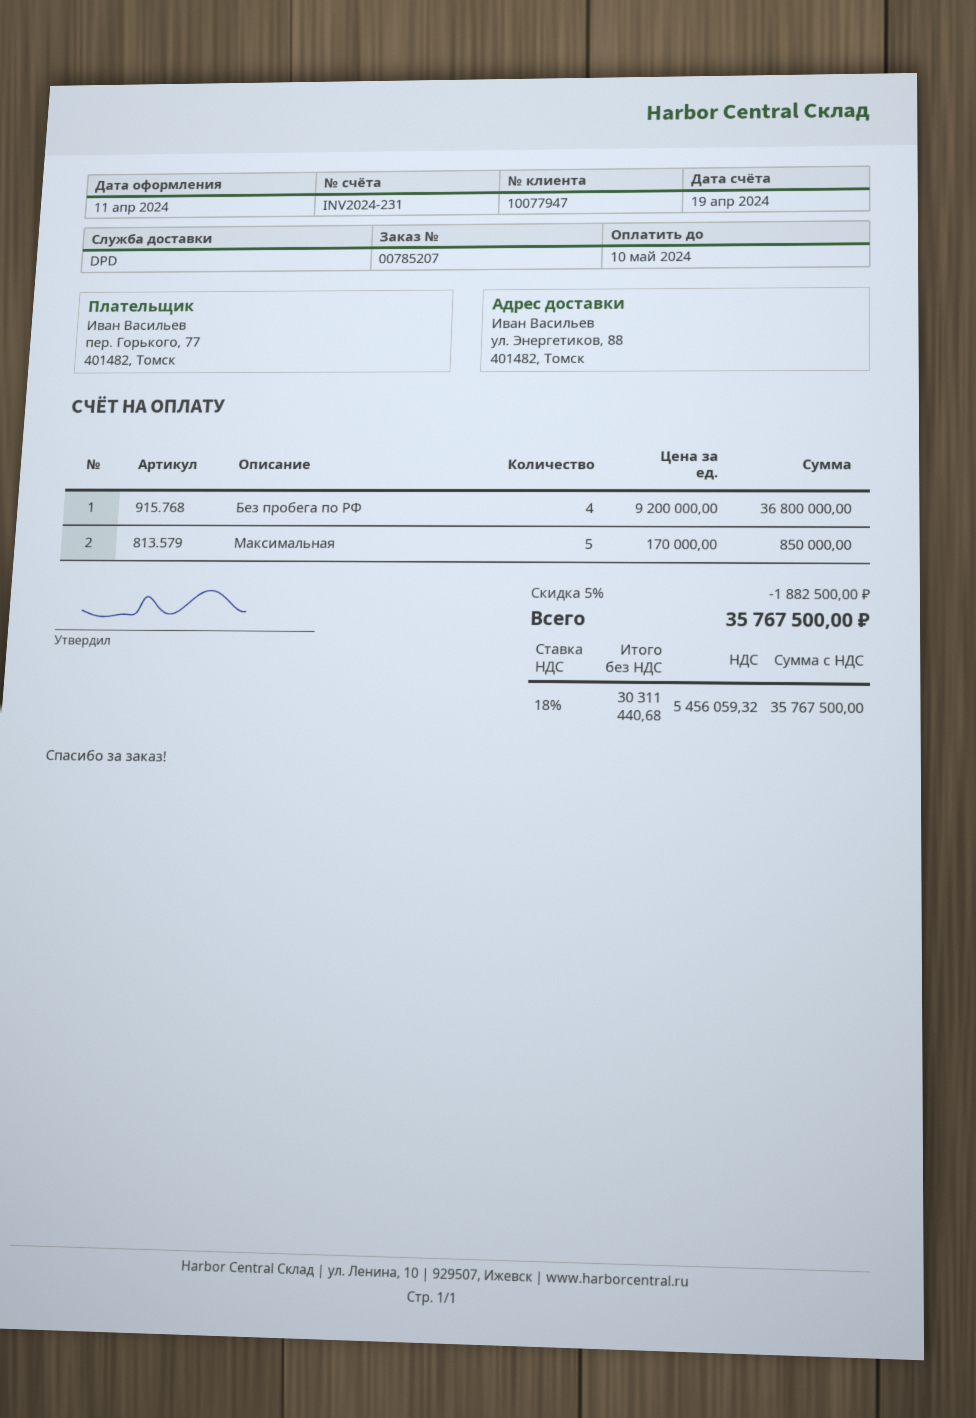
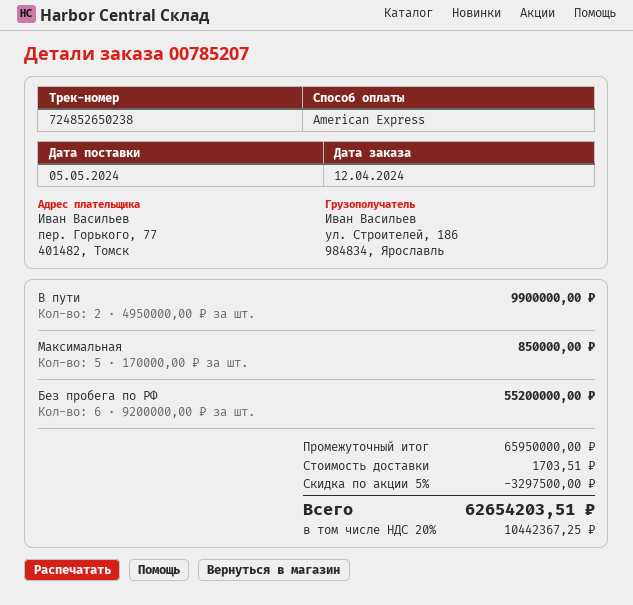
order date: 2024-04-11 -> 2024-04-12
ship to: ул. Энергетиков, 88, 401482, Томск -> ул. Строителей, 186, 984834, Ярославль
Без пробега по РФ: 4 x 9200000.00 = 36800000.00 -> 6 x 9200000.00 = 55200000.00
В пути: none -> 2 x 4950000.00 = 9900000.00
discount: 5% = 1882500.00 -> 5% = 3297500.00
shipping: none -> 1703.51
tax: 18% = 5456059.32 -> 20% = 10442367.25
total: 35767500.00 -> 62654203.51

